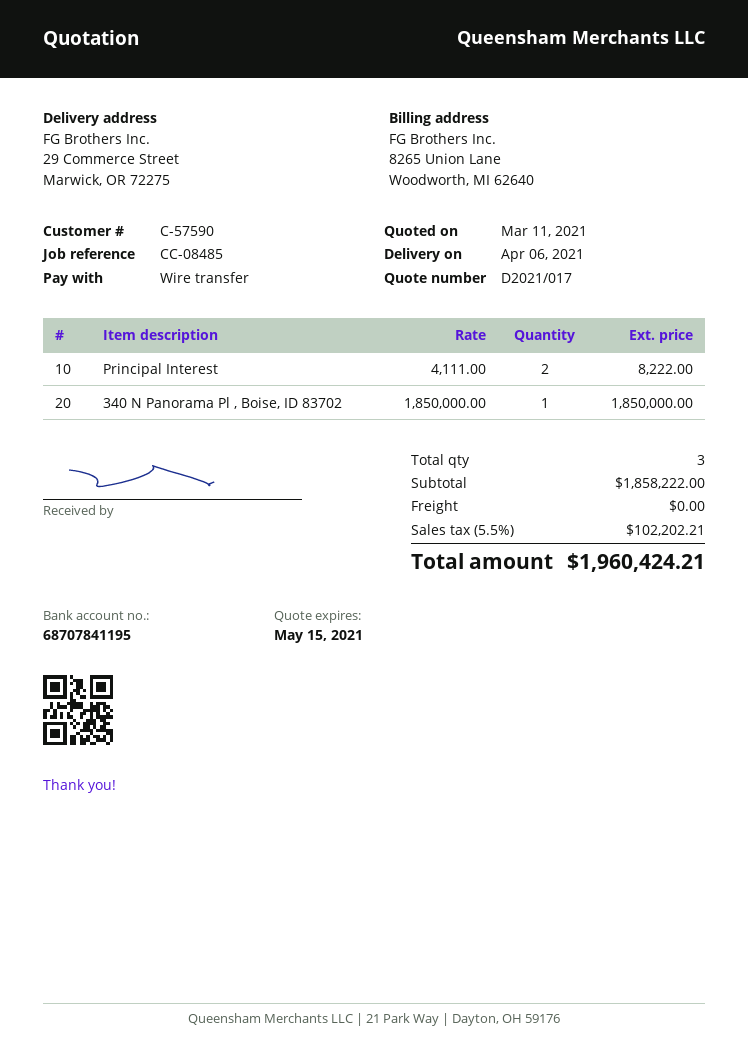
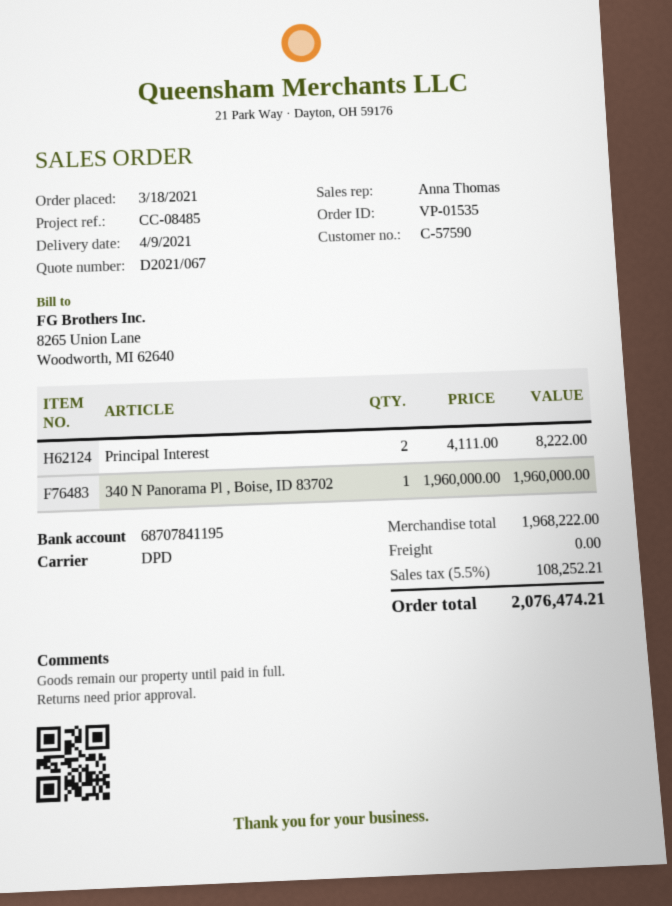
quote number: D2021/017 -> D2021/067
delivery date: 2021-04-06 -> 2021-04-09
340 N Panorama Pl , Boise, ID 83702: 1 x 1850000.00 = 1850000.00 -> 1 x 1960000.00 = 1960000.00
subtotal: 1858222.00 -> 1968222.00
tax: 5.5% = 102202.21 -> 5.5% = 108252.21
total: 1960424.21 -> 2076474.21

